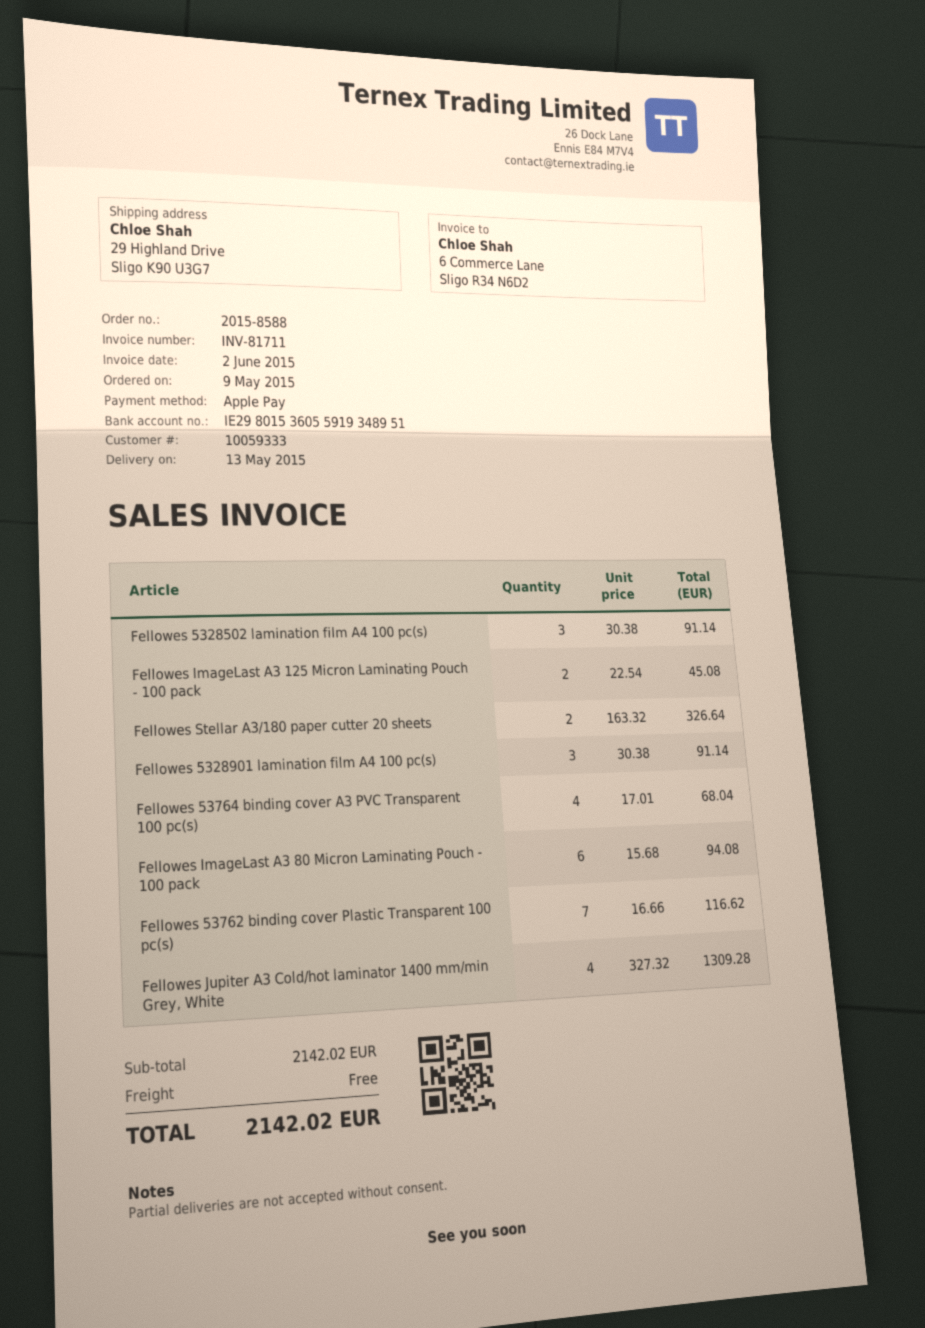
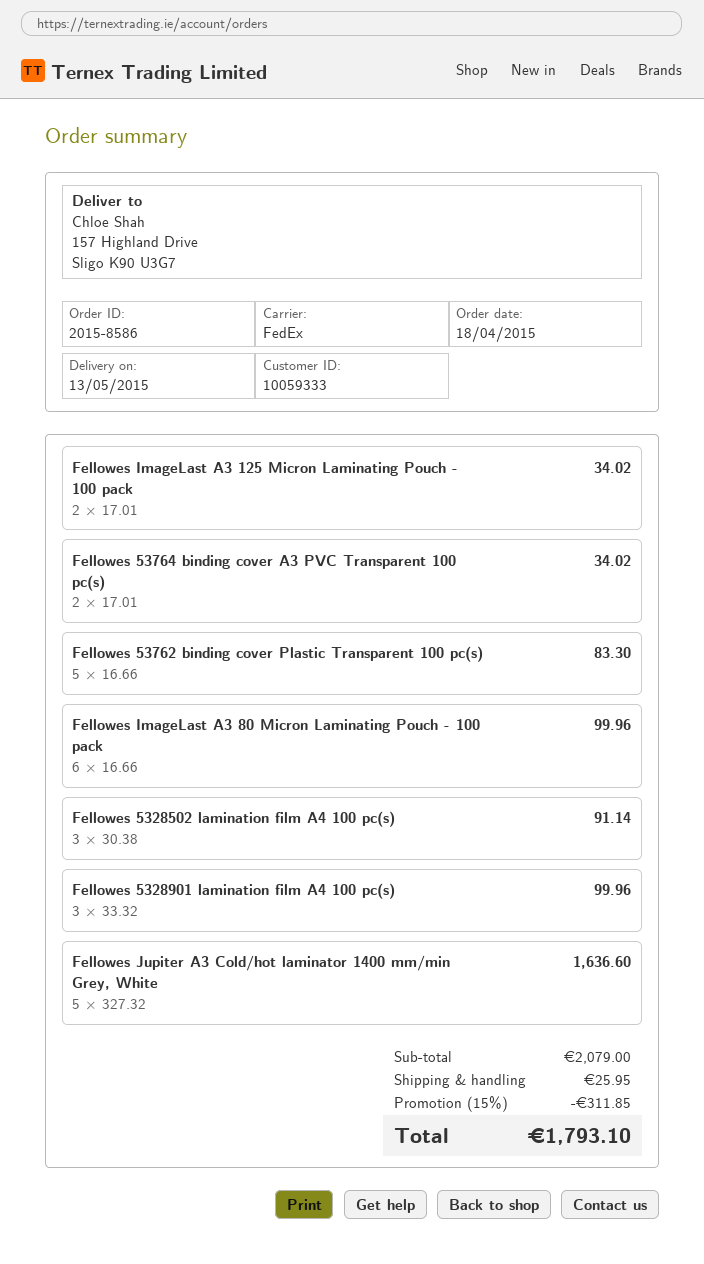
order number: 2015-8588 -> 2015-8586
order date: 2015-05-09 -> 2015-04-18
ship to: 29 Highland Drive, Sligo K90 U3G7 -> 157 Highland Drive, Sligo K90 U3G7
Fellowes ImageLast A3 125 Micron Laminating Pouch - 100 pack: 2 x 22.54 = 45.08 -> 2 x 17.01 = 34.02
Fellowes Stellar A3/180 paper cutter 20 sheets: 2 x 163.32 = 326.64 -> none
Fellowes 5328901 lamination film A4 100 pc(s): 3 x 30.38 = 91.14 -> 3 x 33.32 = 99.96
Fellowes 53764 binding cover A3 PVC Transparent 100 pc(s): 4 x 17.01 = 68.04 -> 2 x 17.01 = 34.02
Fellowes ImageLast A3 80 Micron Laminating Pouch - 100 pack: 6 x 15.68 = 94.08 -> 6 x 16.66 = 99.96
Fellowes 53762 binding cover Plastic Transparent 100 pc(s): 7 x 16.66 = 116.62 -> 5 x 16.66 = 83.30
Fellowes Jupiter A3 Cold/hot laminator 1400 mm/min Grey, White: 4 x 327.32 = 1309.28 -> 5 x 327.32 = 1636.60
subtotal: 2142.02 -> 2079.00
discount: none -> 15% = 311.85
shipping: 0.00 -> 25.95
total: 2142.02 -> 1793.10

